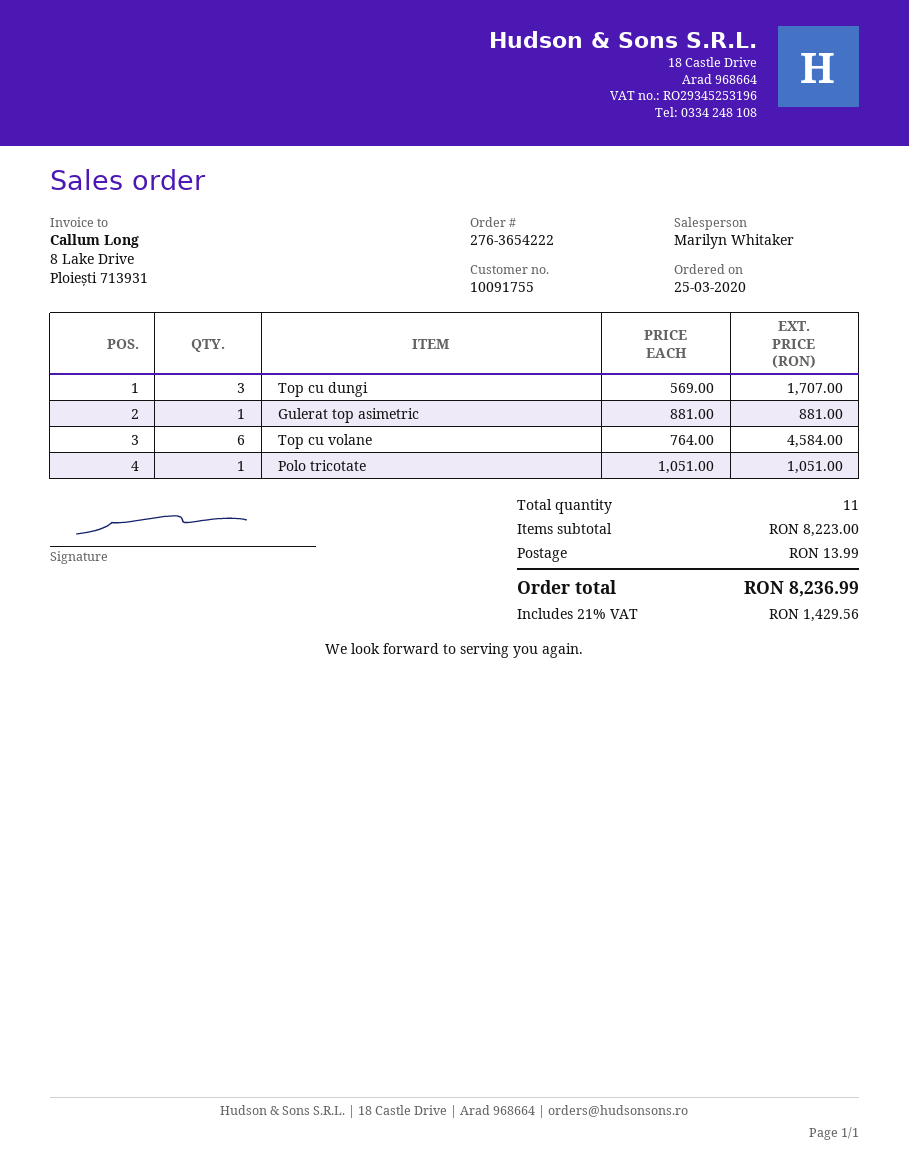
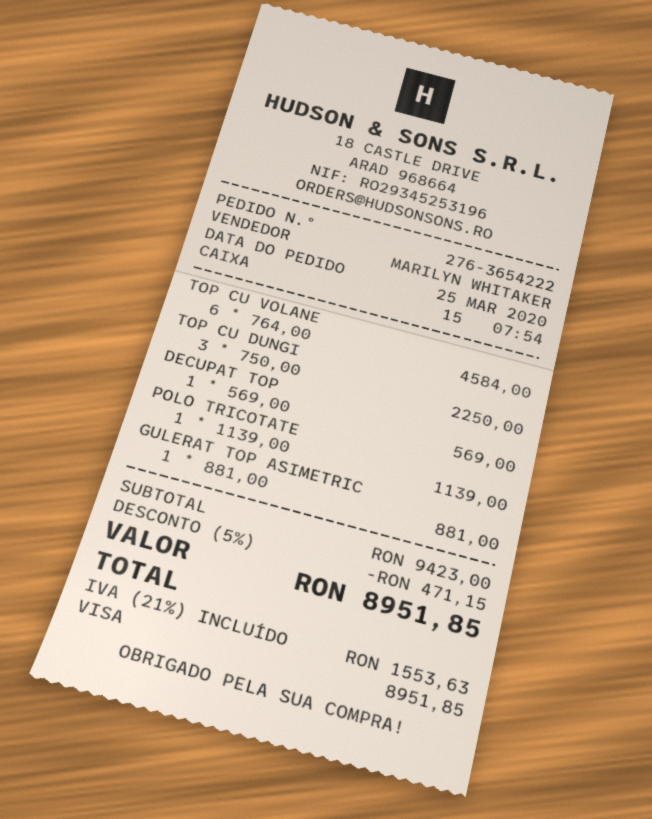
Top cu dungi: 3 x 569.00 = 1707.00 -> 3 x 750.00 = 2250.00
Polo tricotate: 1 x 1051.00 = 1051.00 -> 1 x 1139.00 = 1139.00
DECUPAT TOP: none -> 1 x 569.00 = 569.00
subtotal: 8223.00 -> 9423.00
discount: none -> 5% = 471.15
shipping: 13.99 -> none
tax: 21% = 1429.56 -> 21% = 1553.63
total: 8236.99 -> 8951.85

